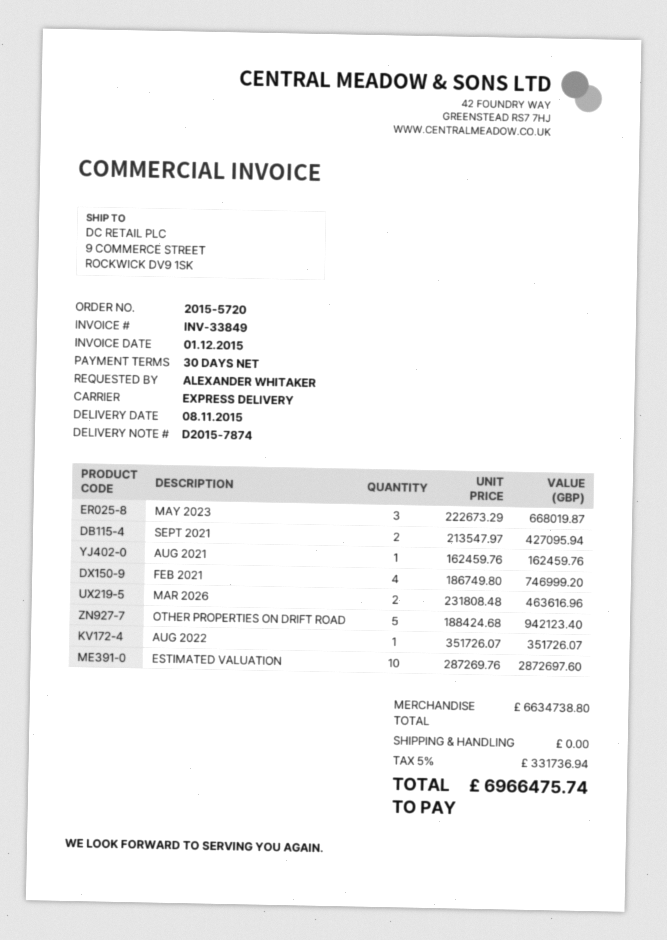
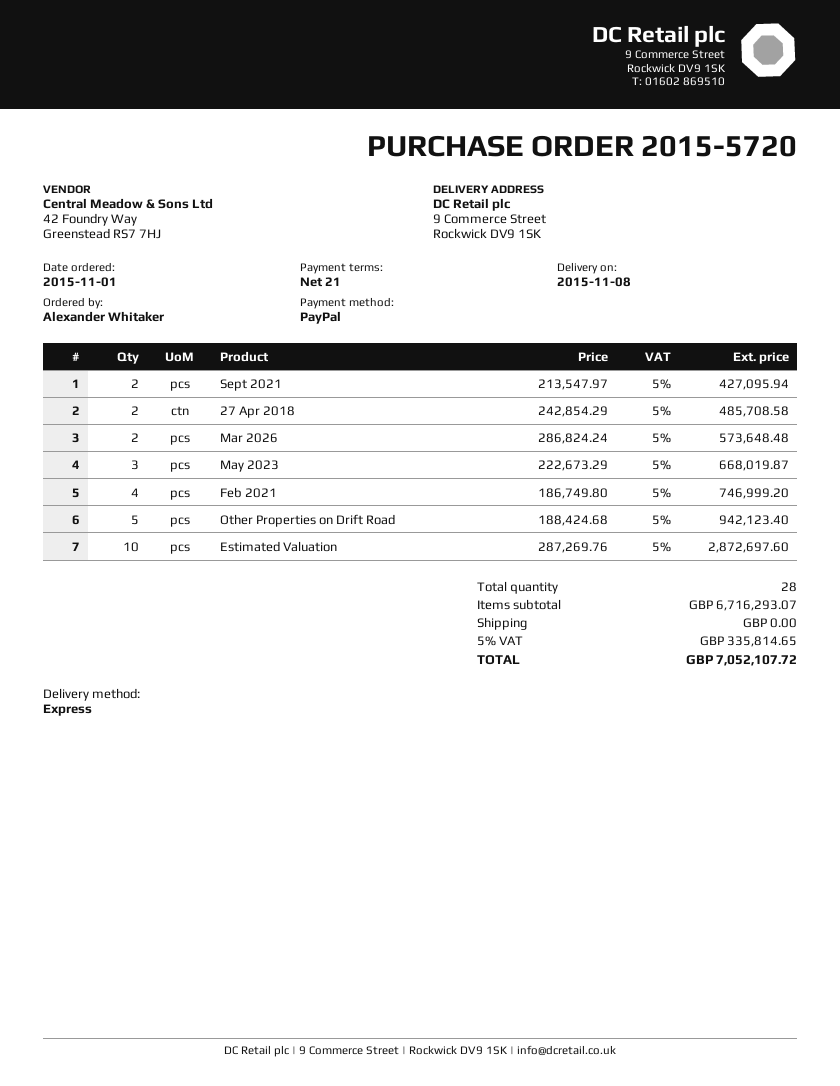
payment terms: 30 days -> 21 days
AUG 2021: 1 x 162459.76 = 162459.76 -> none
MAR 2026: 2 x 231808.48 = 463616.96 -> 2 x 286824.24 = 573648.48
AUG 2022: 1 x 351726.07 = 351726.07 -> none
27 Apr 2018: none -> 2 x 242854.29 = 485708.58
subtotal: 6634738.80 -> 6716293.07
tax: 5% = 331736.94 -> 5% = 335814.65
total: 6966475.74 -> 7052107.72

